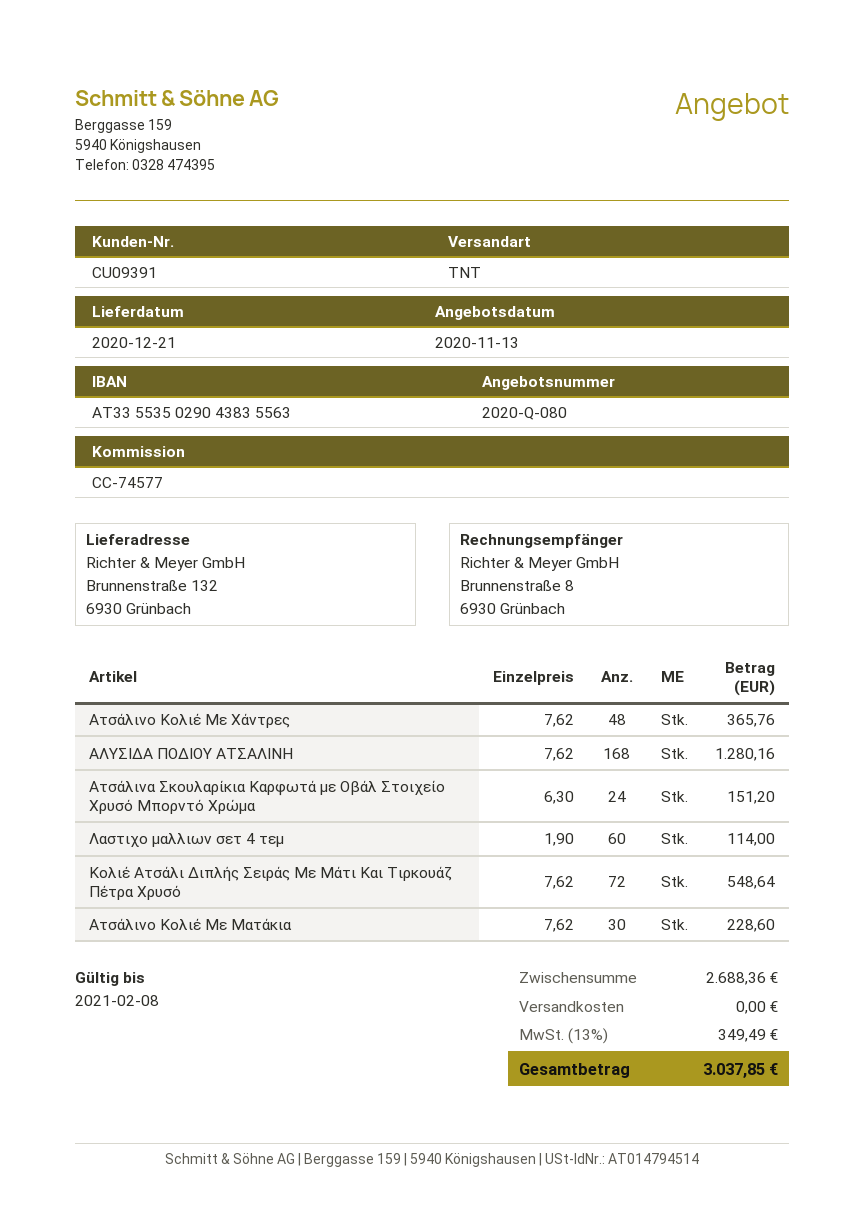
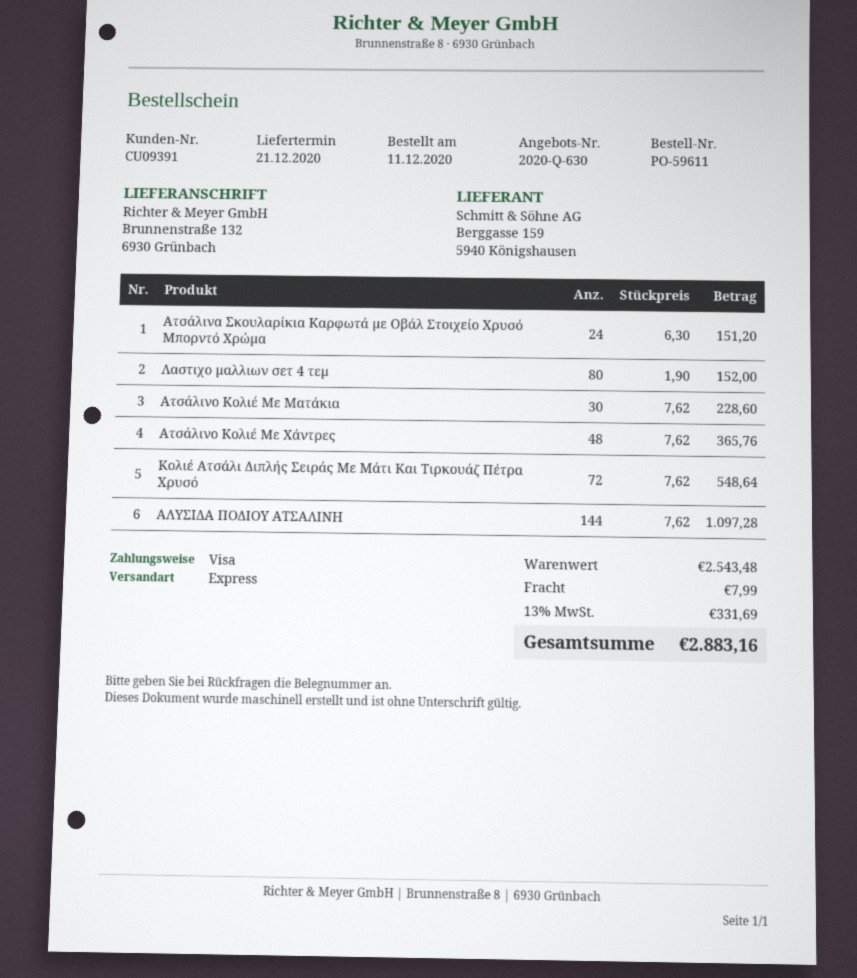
quote number: 2020-Q-080 -> 2020-Q-630
shipping method: TNT -> express
ΑΛΥΣΙΔΑ ΠΟΔΙΟΥ ΑΤΣΑΛΙΝΗ: 168 x 7.62 = 1280.16 -> 144 x 7.62 = 1097.28
Λαστιχο μαλλιων σετ 4 τεμ: 60 x 1.90 = 114.00 -> 80 x 1.90 = 152.00
subtotal: 2688.36 -> 2543.48
shipping: 0.00 -> 7.99
tax: 13% = 349.49 -> 13% = 331.69
total: 3037.85 -> 2883.16

